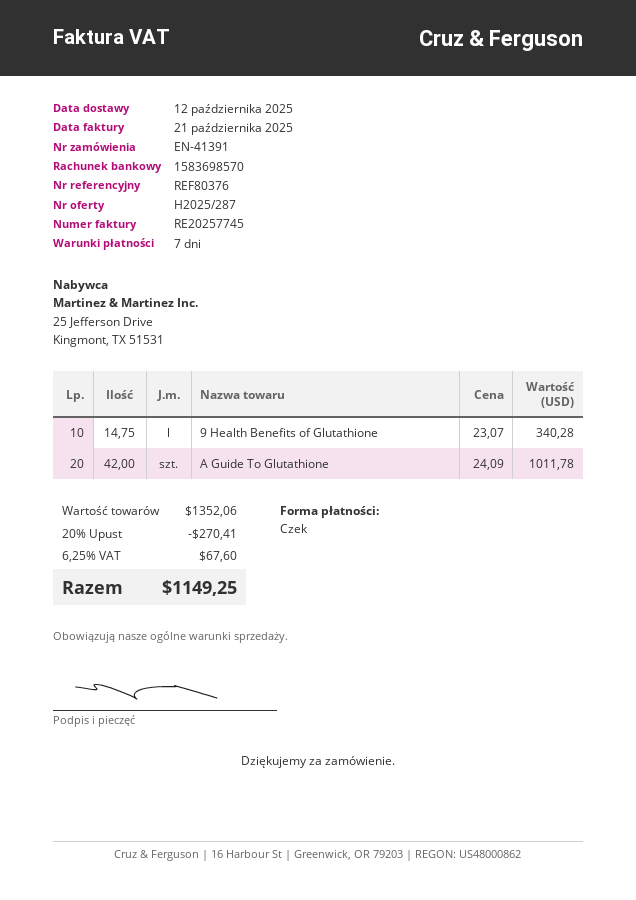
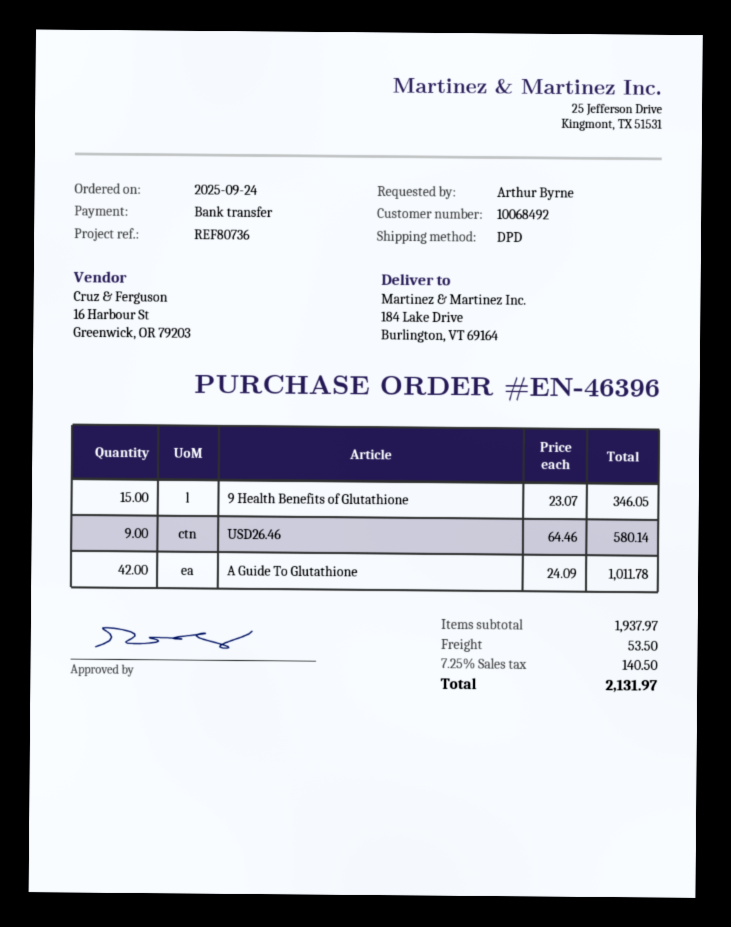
order number: EN-41391 -> EN-46396
reference: REF80376 -> REF80736
payment method: cheque -> bank transfer
9 Health Benefits of Glutathione: 14.75 x 23.07 = 340.28 -> 15 x 23.07 = 346.05
USD26.46: none -> 9 x 64.46 = 580.14
subtotal: 1352.06 -> 1937.97
discount: 20% = 270.41 -> none
shipping: none -> 53.50
tax: 6.25% = 67.60 -> 7.25% = 140.50
total: 1149.25 -> 2131.97

